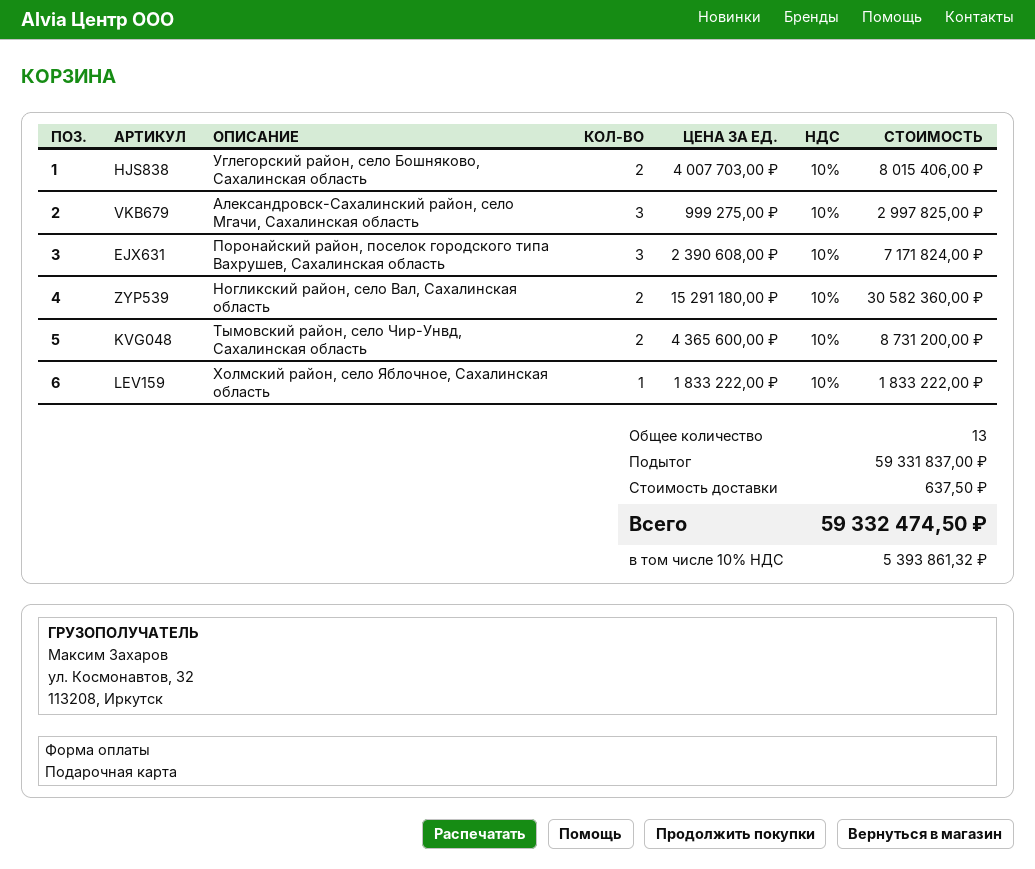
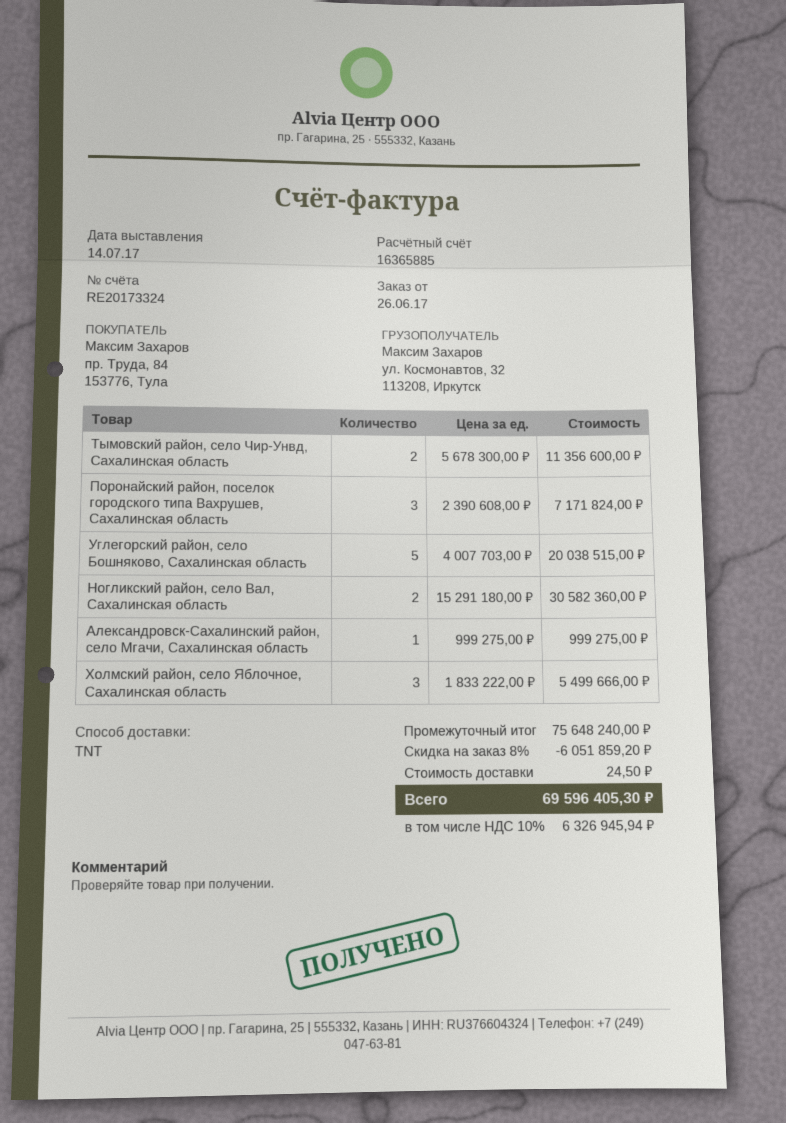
Углегорский район, село Бошняково, Сахалинская область: 2 x 4007703.00 = 8015406.00 -> 5 x 4007703.00 = 20038515.00
Александровск-Сахалинский район, село Мгачи, Сахалинская область: 3 x 999275.00 = 2997825.00 -> 1 x 999275.00 = 999275.00
Тымовский район, село Чир-Унвд, Сахалинская область: 2 x 4365600.00 = 8731200.00 -> 2 x 5678300.00 = 11356600.00
Холмский район, село Яблочное, Сахалинская область: 1 x 1833222.00 = 1833222.00 -> 3 x 1833222.00 = 5499666.00
subtotal: 59331837.00 -> 75648240.00
discount: none -> 8% = 6051859.20
shipping: 637.50 -> 24.50
tax: 10% = 5393861.32 -> 10% = 6326945.94
total: 59332474.50 -> 69596405.30

